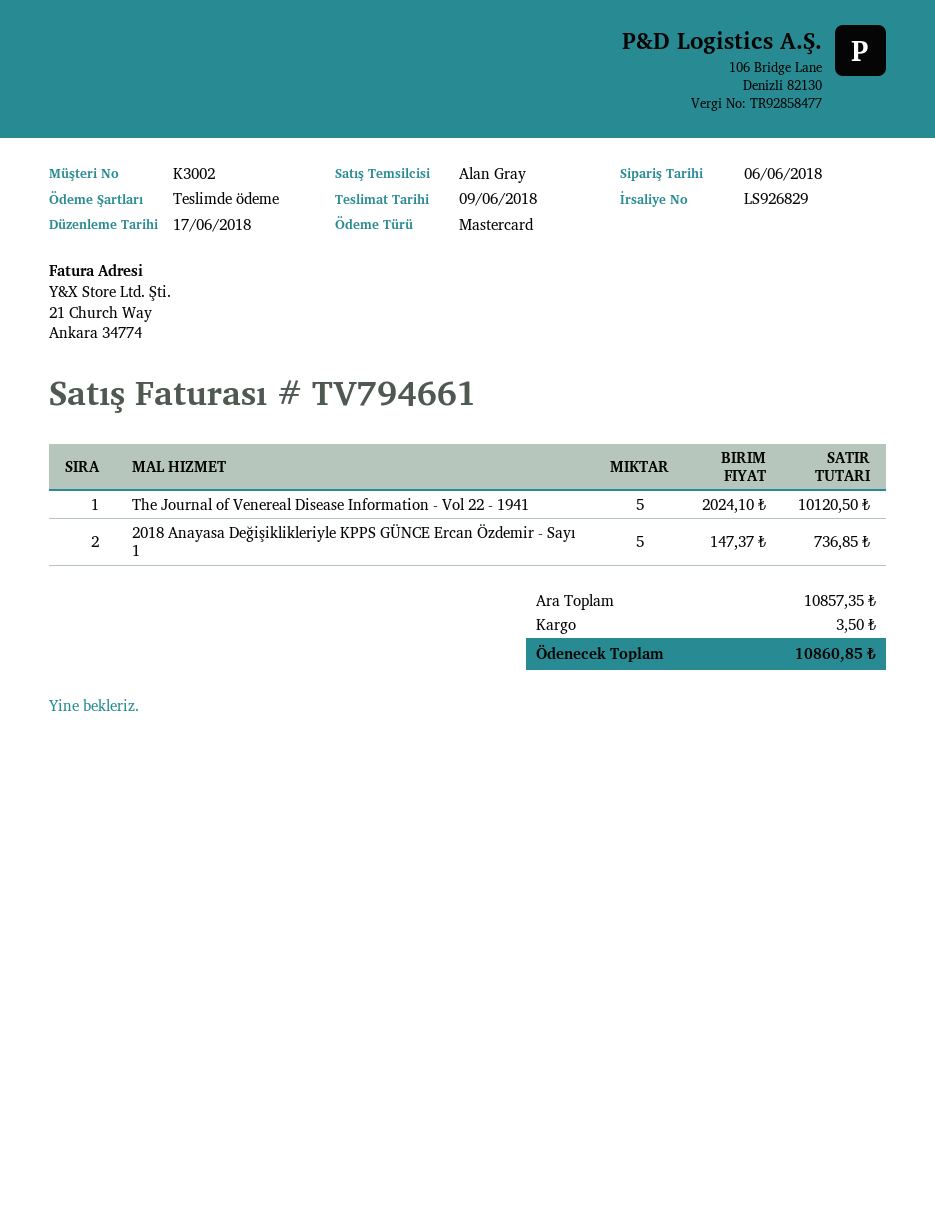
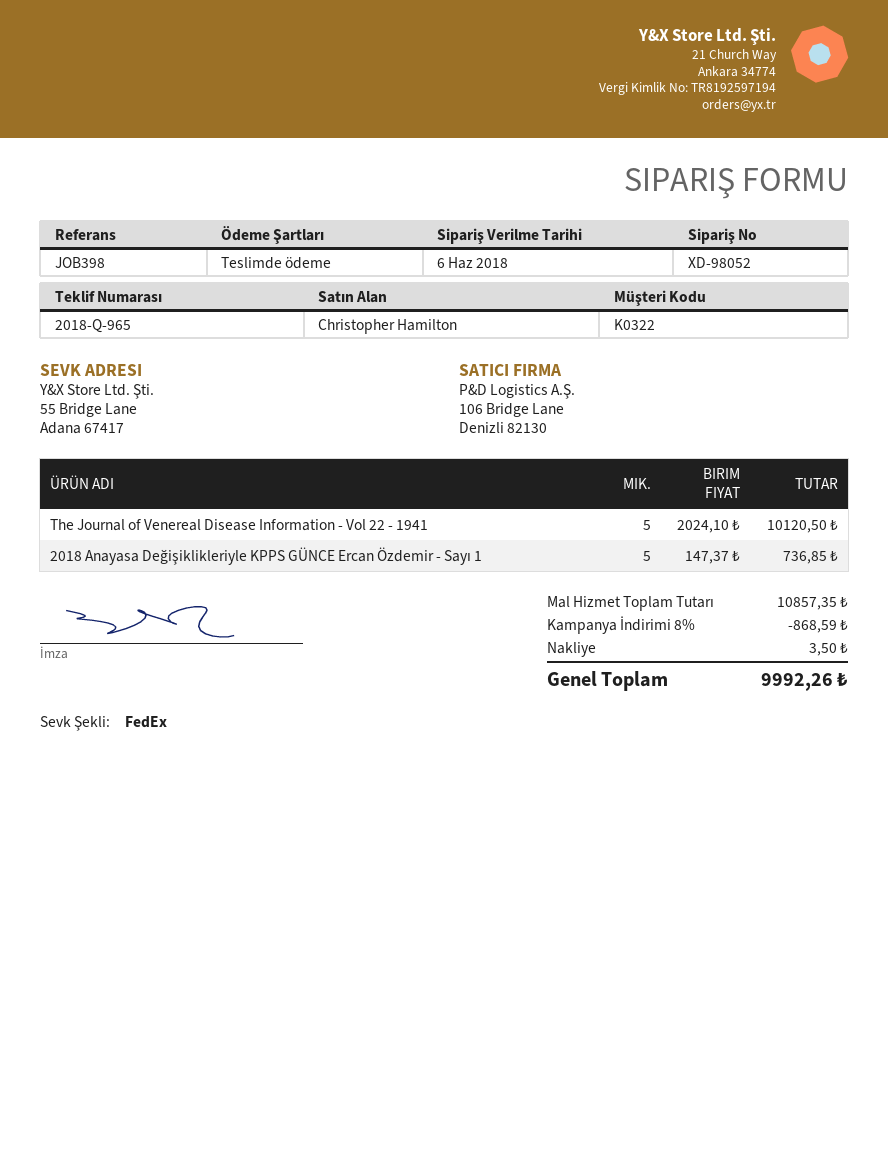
customer number: K3002 -> K0322
discount: none -> 8% = 868.59
total: 10860.85 -> 9992.26

